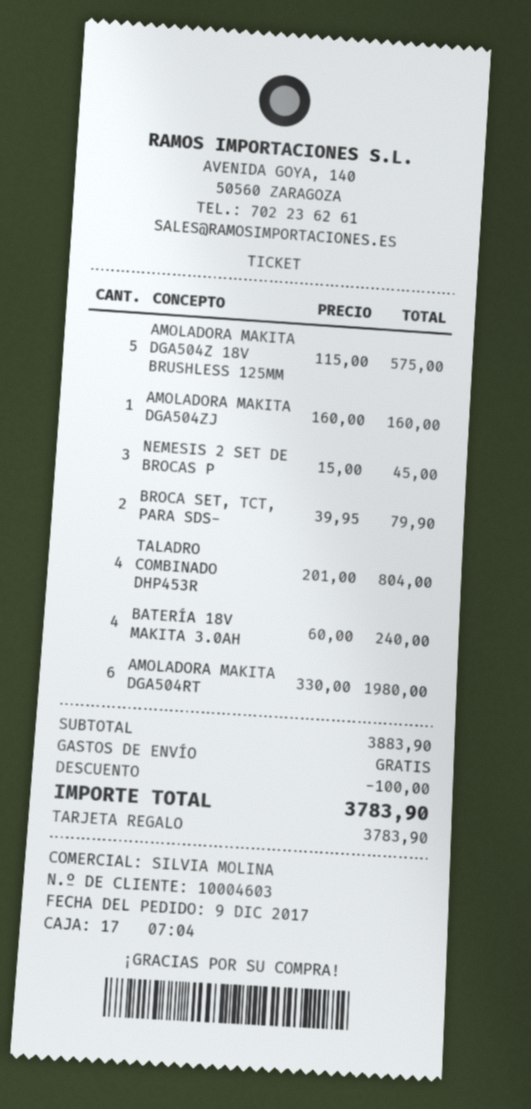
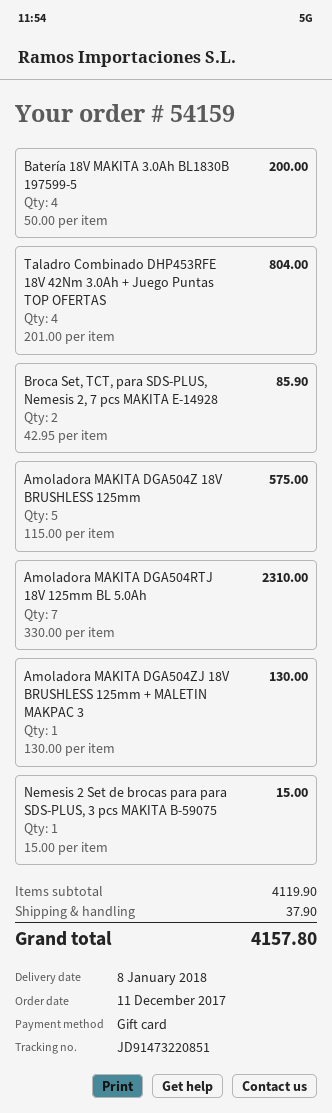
order date: 2017-12-09 -> 2017-12-11
AMOLADORA MAKITA DGA504ZJ: 1 x 160.00 = 160.00 -> 1 x 130.00 = 130.00
NEMESIS 2 SET DE BROCAS P: 3 x 15.00 = 45.00 -> 1 x 15.00 = 15.00
BROCA SET, TCT, PARA SDS-: 2 x 39.95 = 79.90 -> 2 x 42.95 = 85.90
BATERÍA 18V MAKITA 3.0AH: 4 x 60.00 = 240.00 -> 4 x 50.00 = 200.00
AMOLADORA MAKITA DGA504RT: 6 x 330.00 = 1980.00 -> 7 x 330.00 = 2310.00
subtotal: 3883.90 -> 4119.90
discount: 100.00 -> none
shipping: 0.00 -> 37.90
total: 3783.90 -> 4157.80

